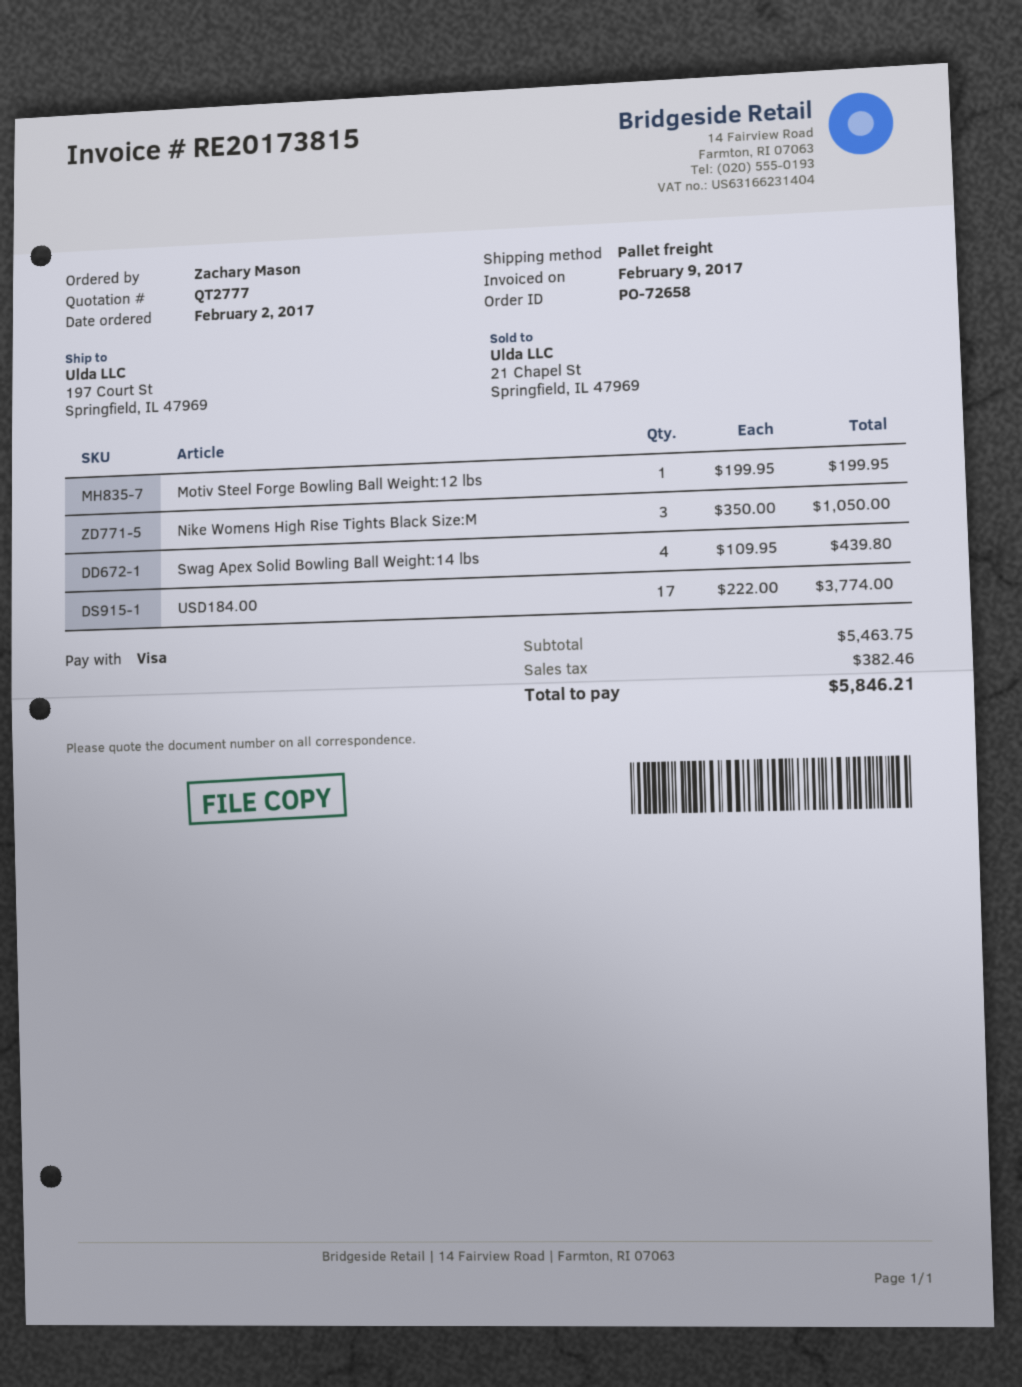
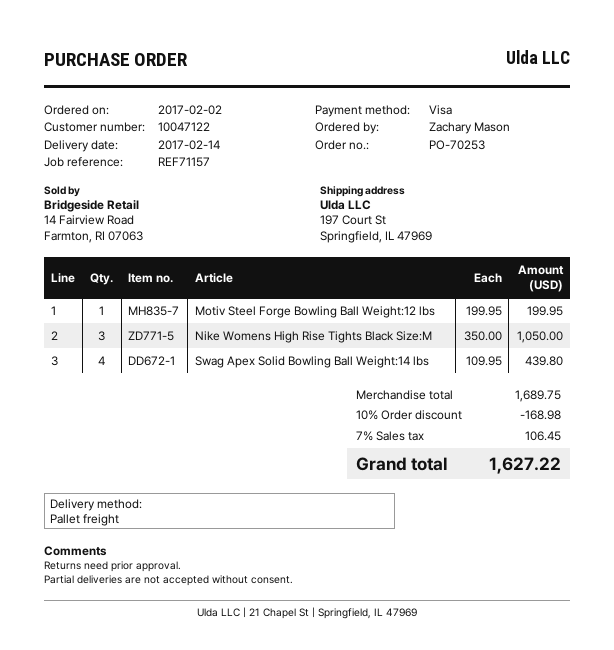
order number: PO-72658 -> PO-70253
USD184.00: 17 x 222.00 = 3774.00 -> none
subtotal: 5463.75 -> 1689.75
discount: none -> 10% = 168.98
tax: 382.46 -> 106.45
total: 5846.21 -> 1627.22

